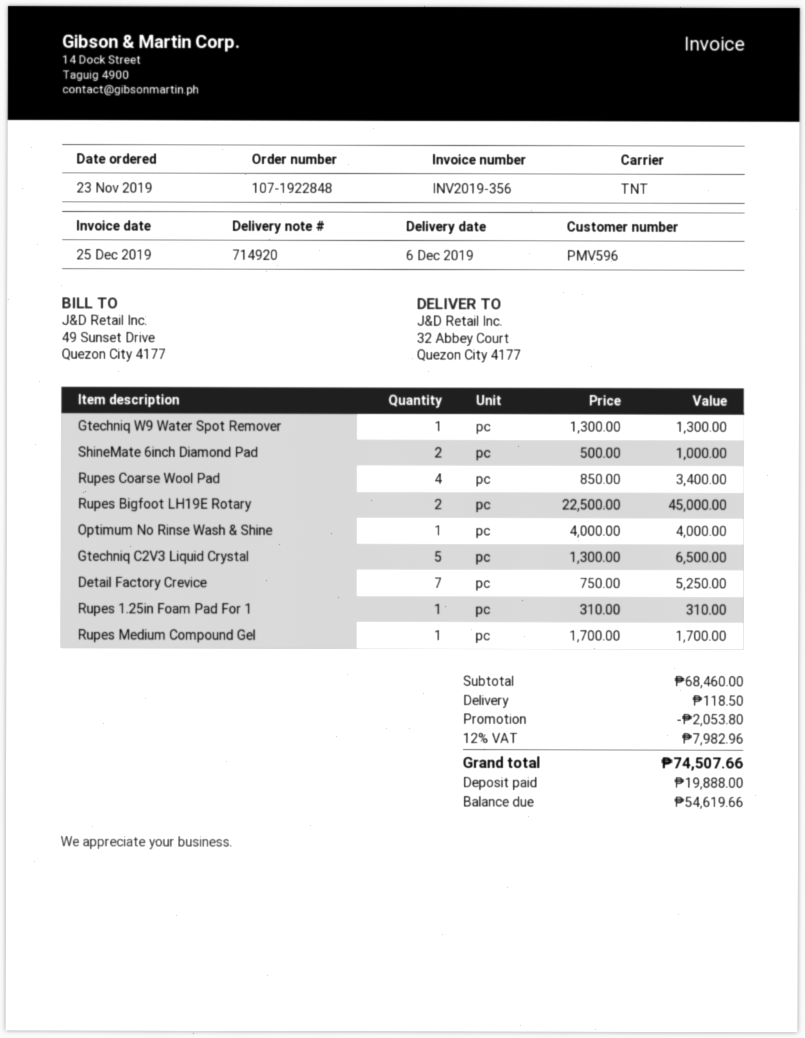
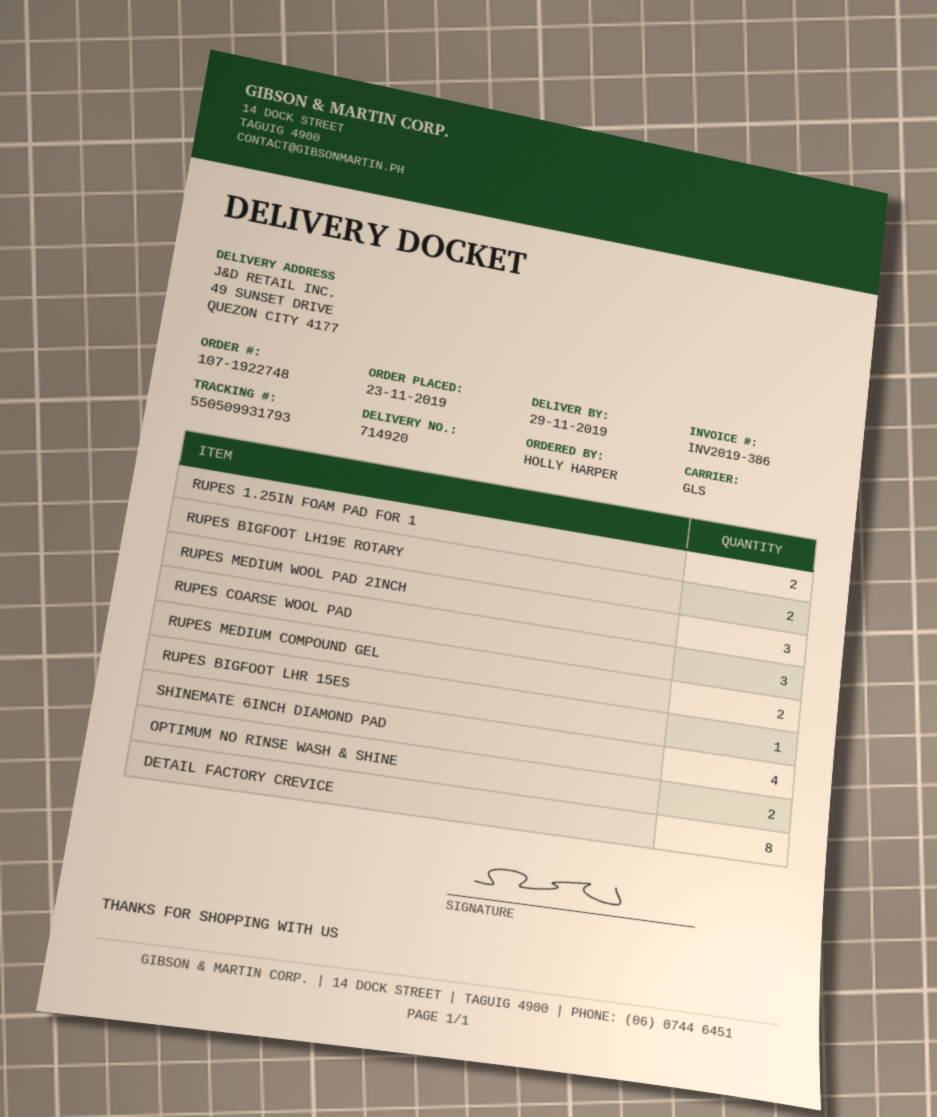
order number: 107-1922848 -> 107-1922748
delivery date: 2019-12-06 -> 2019-11-29
invoice number: INV2019-356 -> INV2019-386
shipping method: TNT -> GLS
ship to: 32 Abbey Court, Quezon City 4177 -> 49 SUNSET DRIVE, QUEZON CITY 4177
Gtechniq W9 Water Spot Remover: 1 -> none
ShineMate 6inch Diamond Pad: 2 -> 4
Rupes Coarse Wool Pad: 4 -> 3
Optimum No Rinse Wash & Shine: 1 -> 2
Gtechniq C2V3 Liquid Crystal: 5 -> none
Detail Factory Crevice: 7 -> 8
Rupes 1.25in Foam Pad For 1: 1 -> 2
Rupes Medium Compound Gel: 1 -> 2
RUPES MEDIUM WOOL PAD 2INCH: none -> 3
RUPES BIGFOOT LHR 15ES: none -> 1

